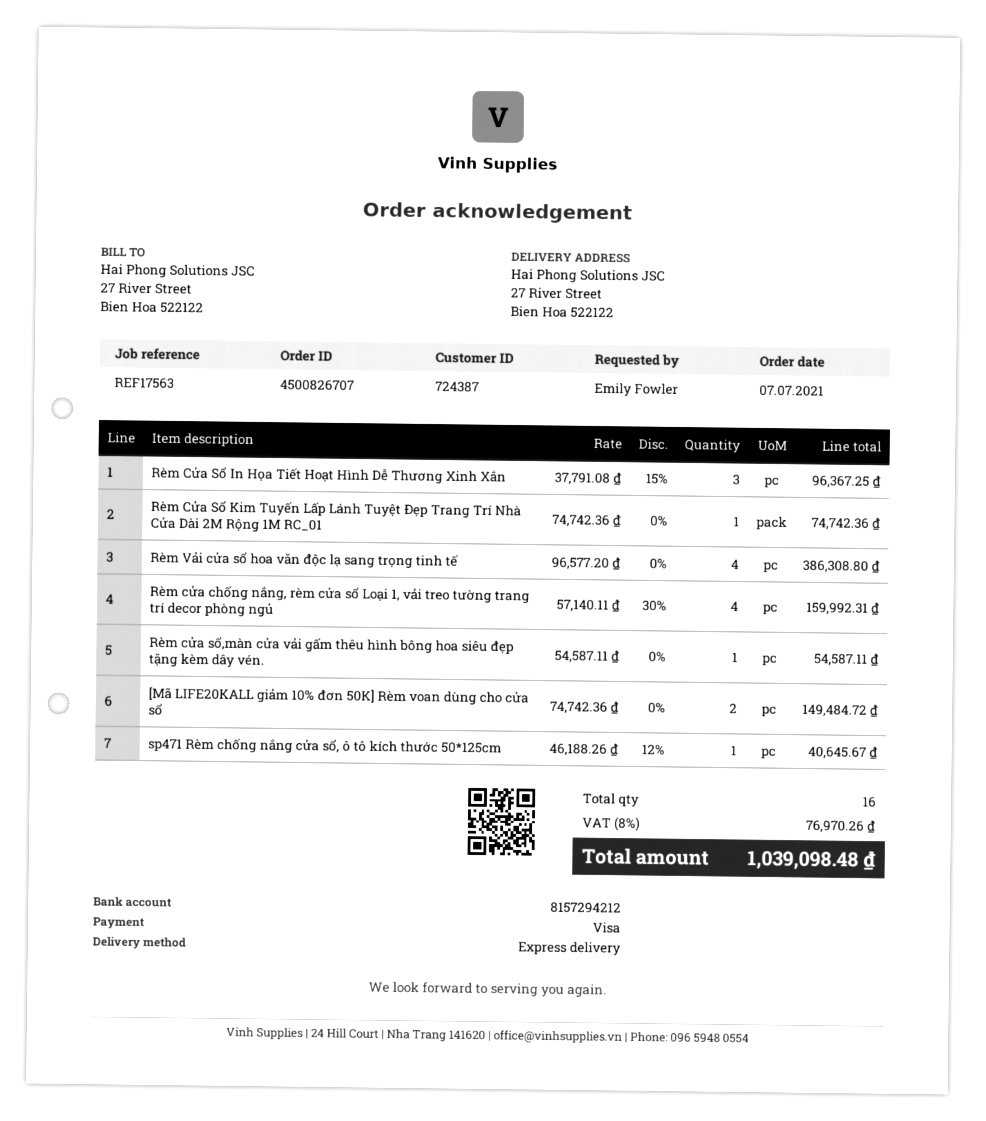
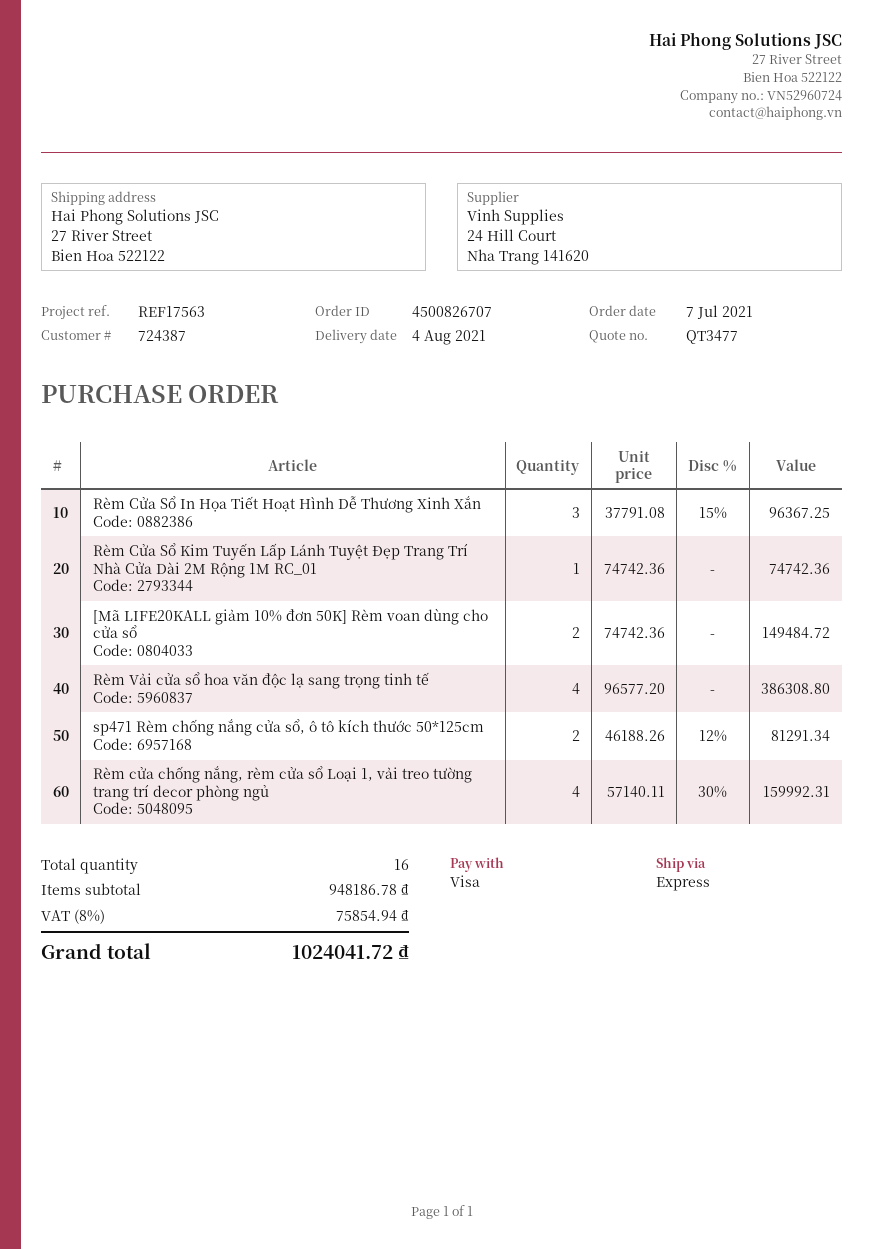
Rèm cửa sổ,màn cửa vải gấm thêu hình bông hoa siêu đẹp tặng kèm dây vén.: 1 x 54587.11 = 54587.11 -> none
sp471 Rèm chống nắng cửa sổ, ô tô kích thước 50*125cm: 1 x 46188.26 - 12% = 40645.67 -> 2 x 46188.26 - 12% = 81291.34
tax: 8% = 76970.26 -> 8% = 75854.94
total: 1039098.48 -> 1024041.72

